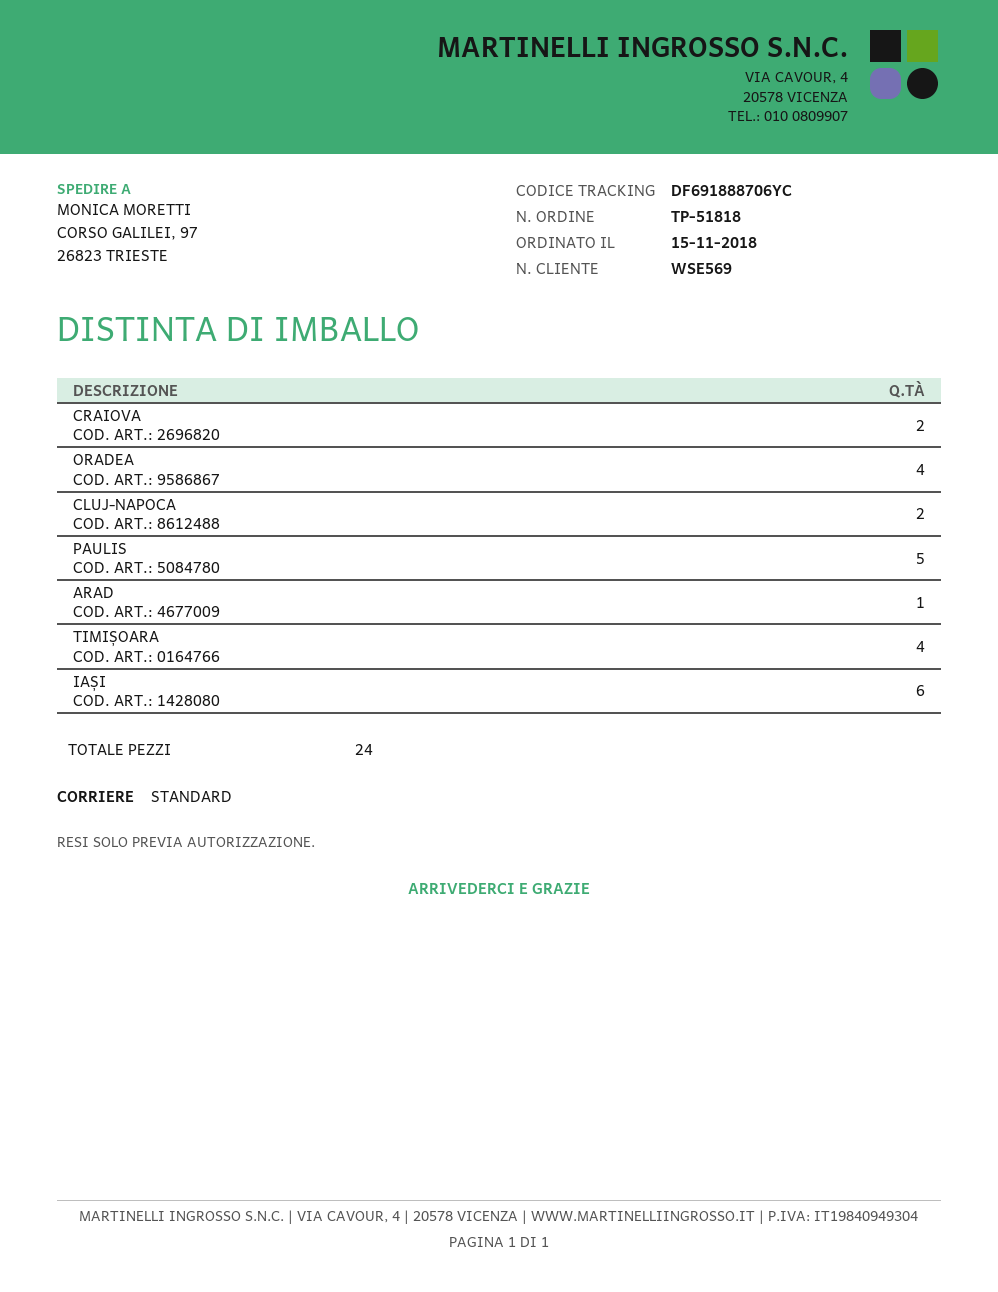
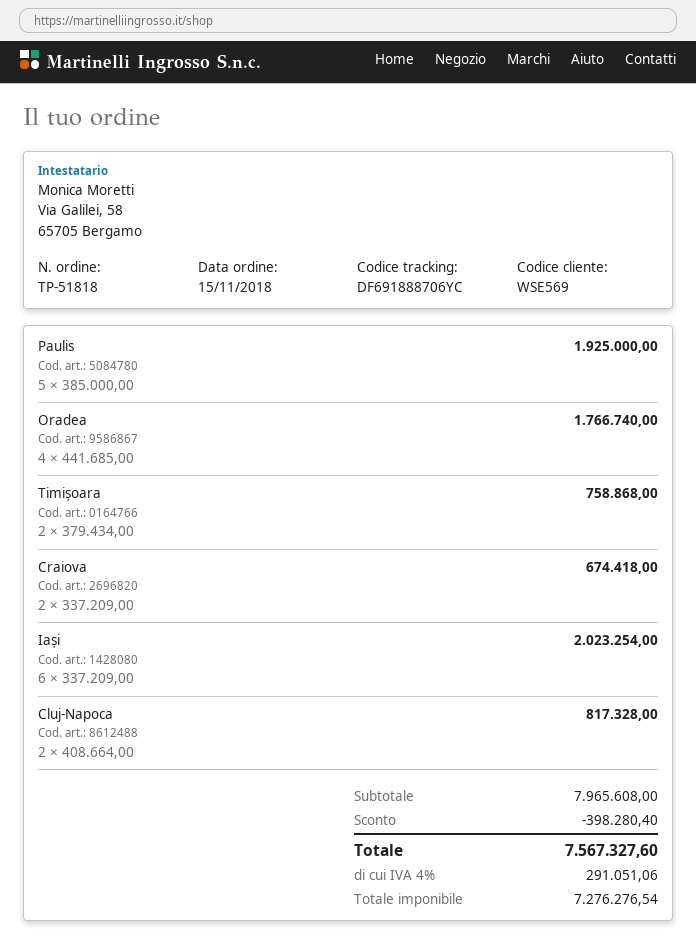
ARAD: 1 -> none
TIMIȘOARA: 4 -> 2

